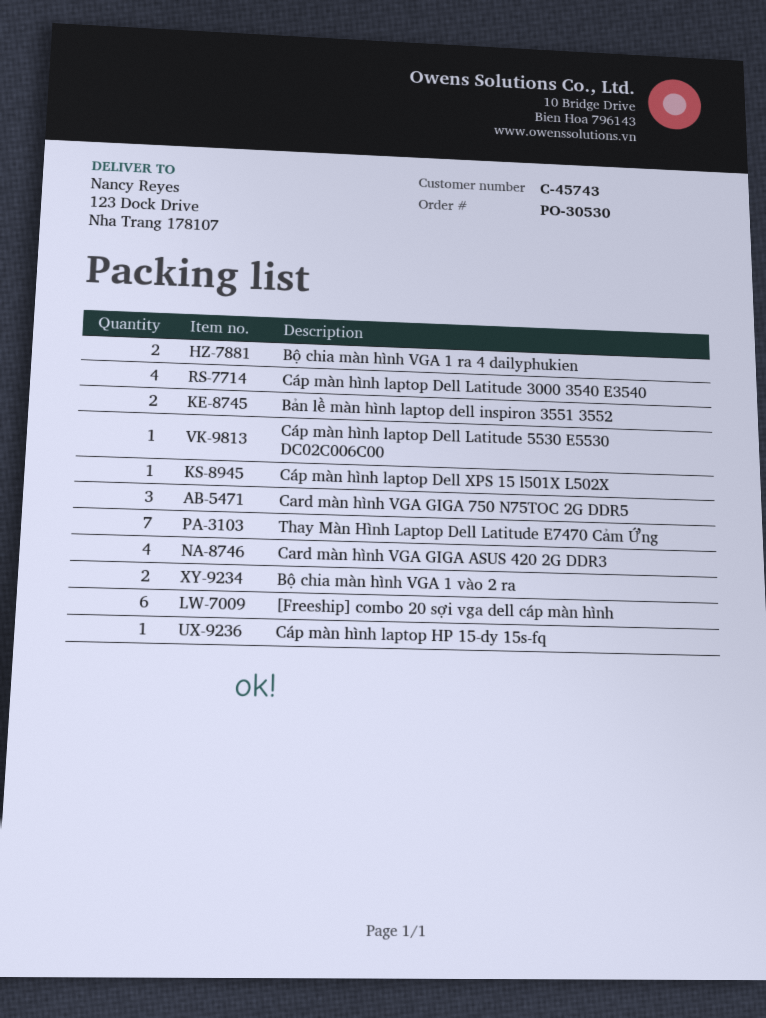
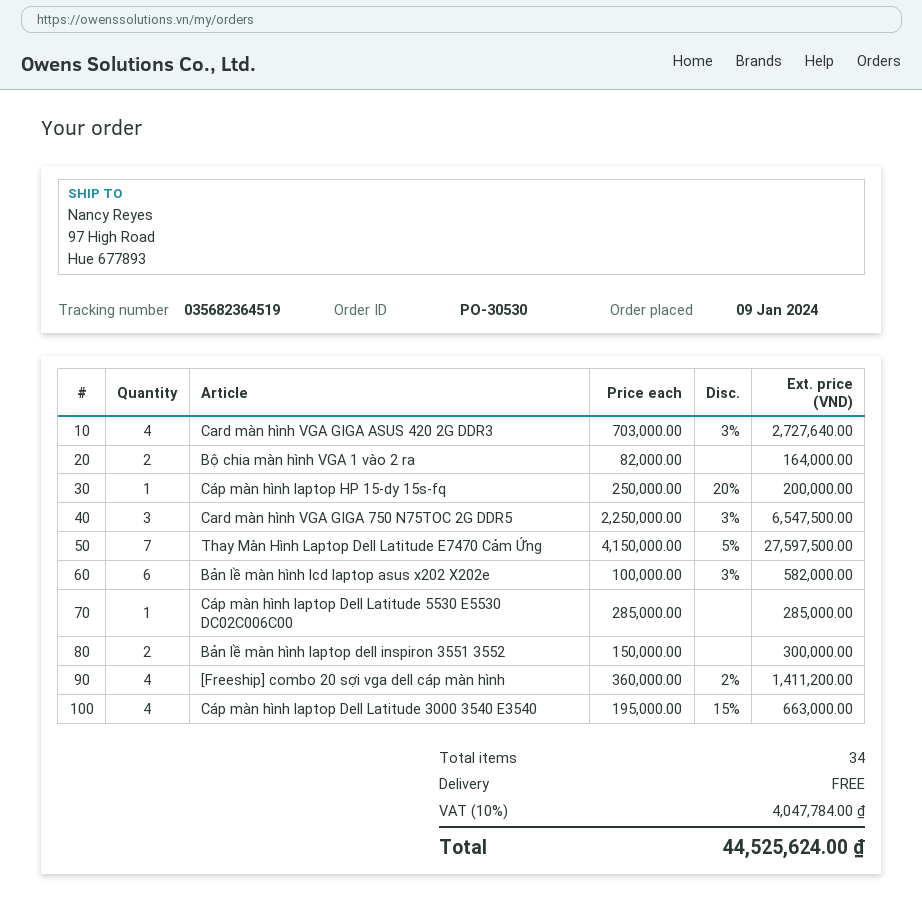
ship to: 123 Dock Drive, Nha Trang 178107 -> 97 High Road, Hue 677893
Bộ chia màn hình VGA 1 ra 4 dailyphukien: 2 -> none
Cáp màn hình laptop Dell XPS 15 l501X L502X: 1 -> none
[Freeship] combo 20 sợi vga dell cáp màn hình: 6 -> 4
Bản lề màn hình lcd laptop asus x202 X202e: none -> 6

